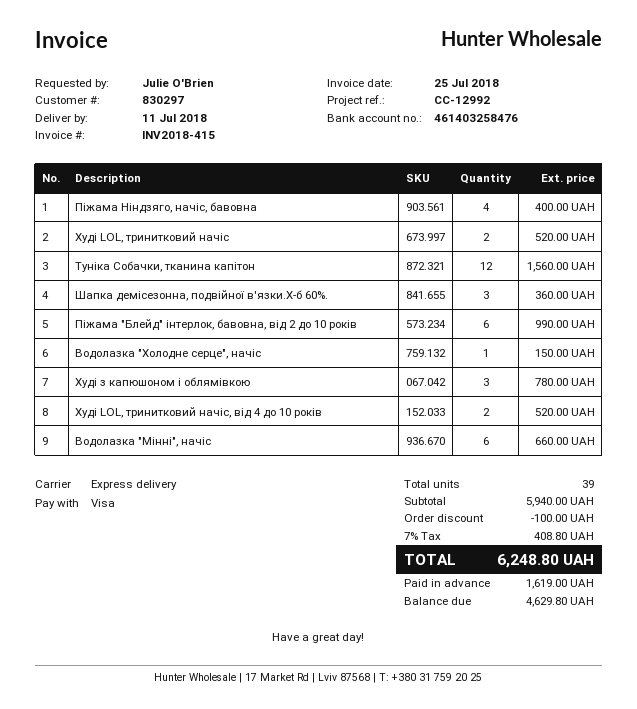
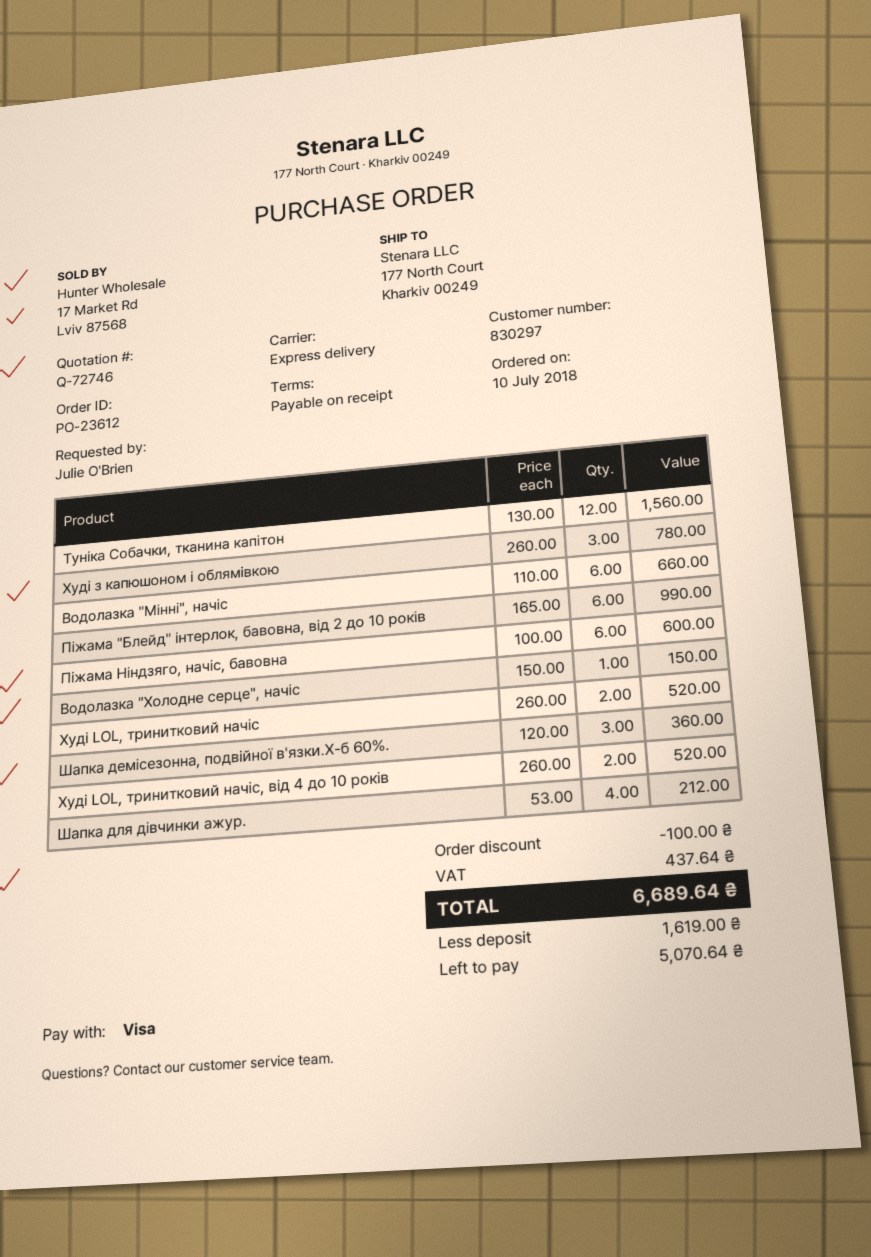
Піжама Ніндзяго, начіс, бавовна: 4 for 400.00 -> 6 for 600.00
Шапка для дівчинки ажур.: none -> 4 for 212.00
tax: 408.80 -> 437.64
total: 6248.80 -> 6689.64
balance: 4629.80 -> 5070.64

